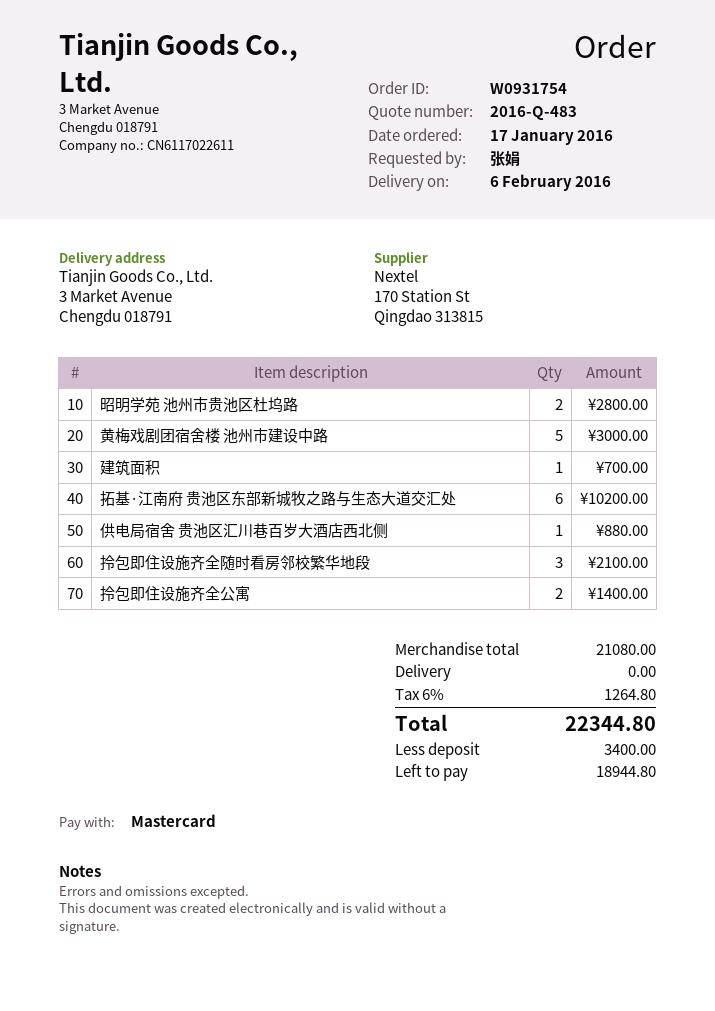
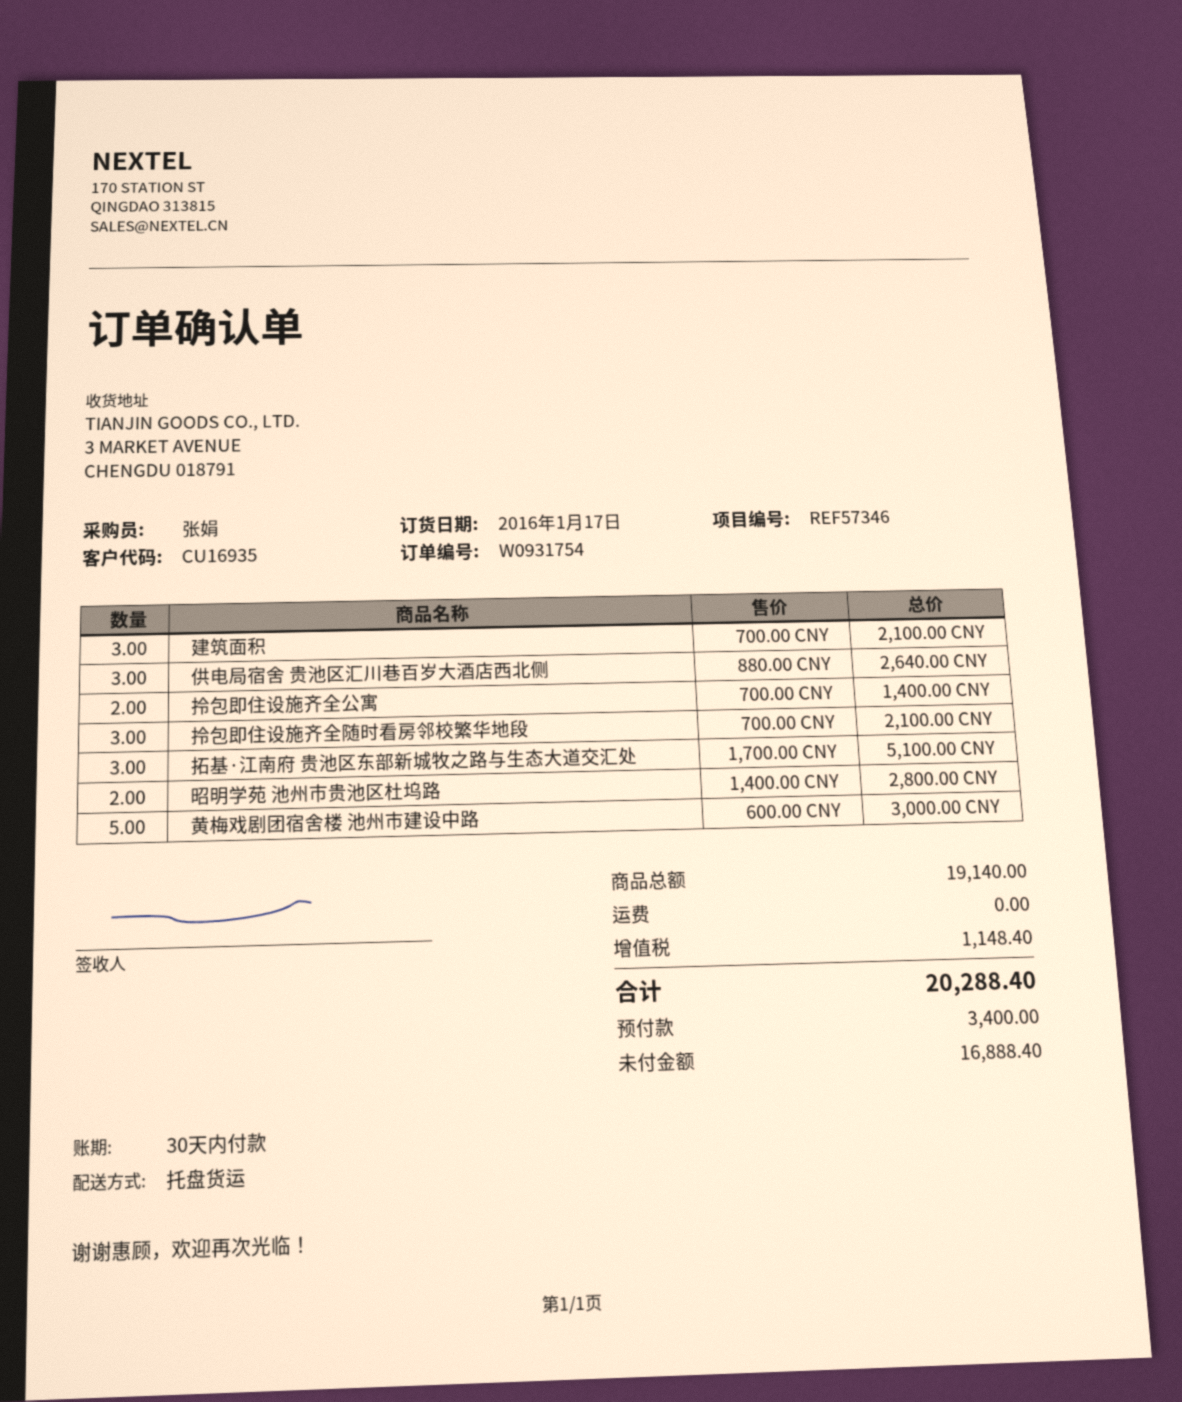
建筑面积: 1 for 700.00 -> 3 for 2100.00
拓基·江南府 贵池区东部新城牧之路与生态大道交汇处: 6 for 10200.00 -> 3 for 5100.00
供电局宿舍 贵池区汇川巷百岁大酒店西北侧: 1 for 880.00 -> 3 for 2640.00
subtotal: 21080.00 -> 19140.00
tax: 1264.80 -> 1148.40
total: 22344.80 -> 20288.40
balance: 18944.80 -> 16888.40

